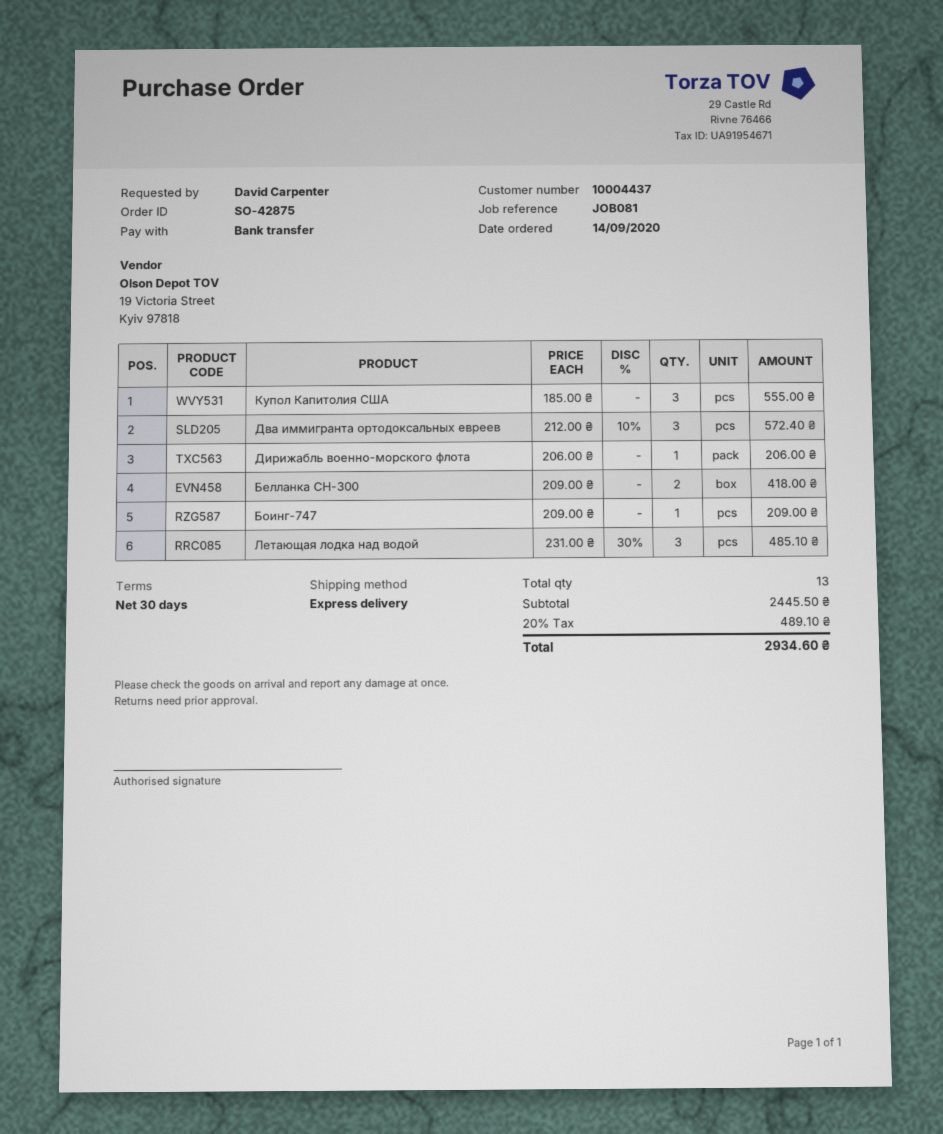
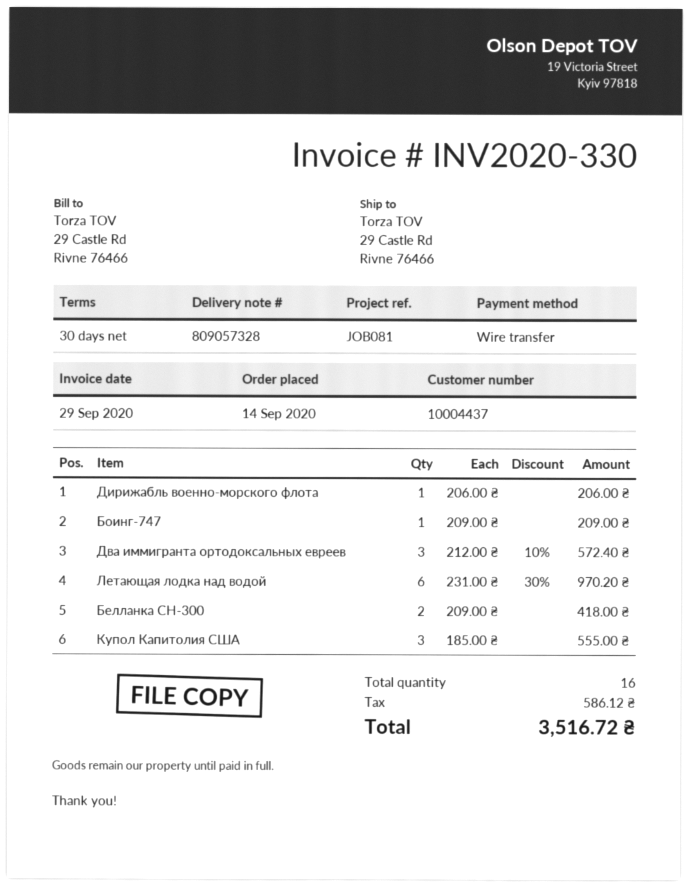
Летающая лодка над водой: 3 x 231.00 - 30% = 485.10 -> 6 x 231.00 - 30% = 970.20
total quantity: 13 -> 16
tax: 489.10 -> 586.12
total: 2934.60 -> 3516.72

